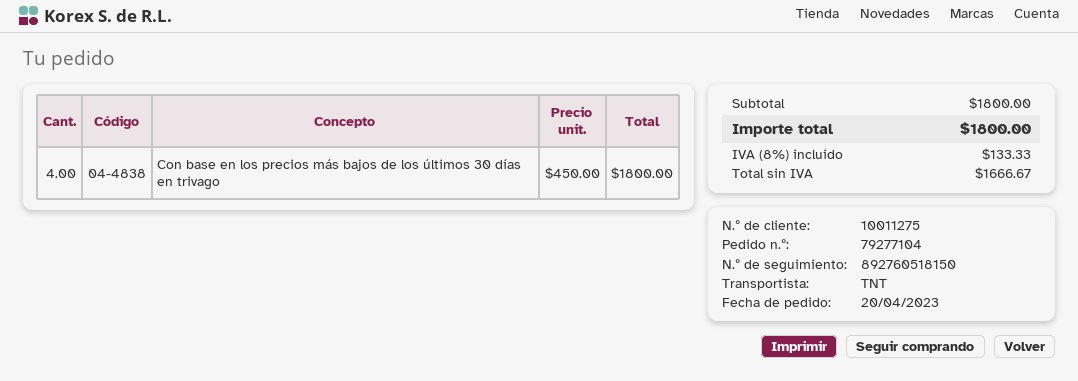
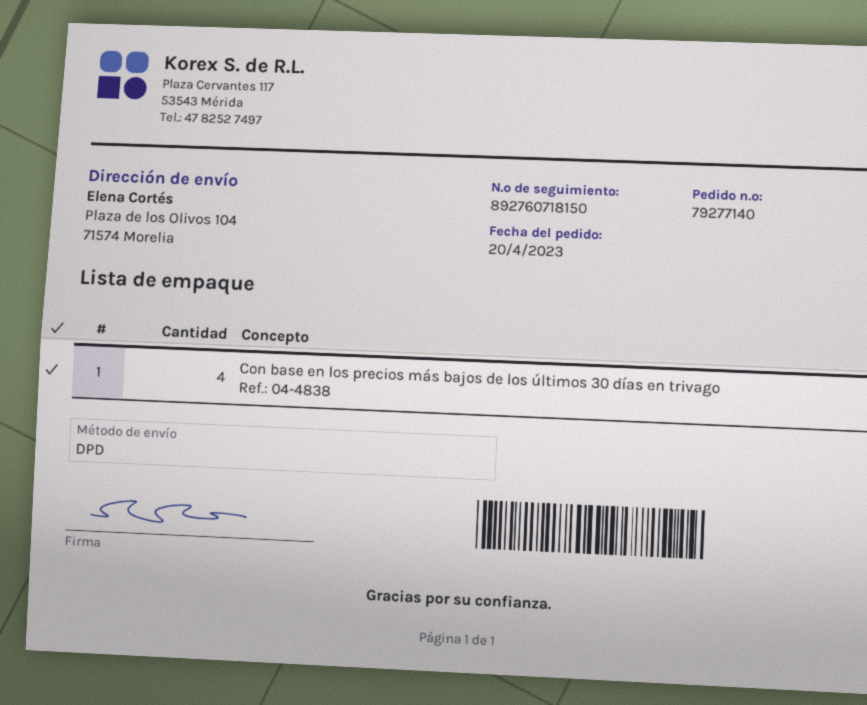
order number: 79277104 -> 79277140
shipping method: TNT -> DPD
tracking number: 892760518150 -> 892760718150

